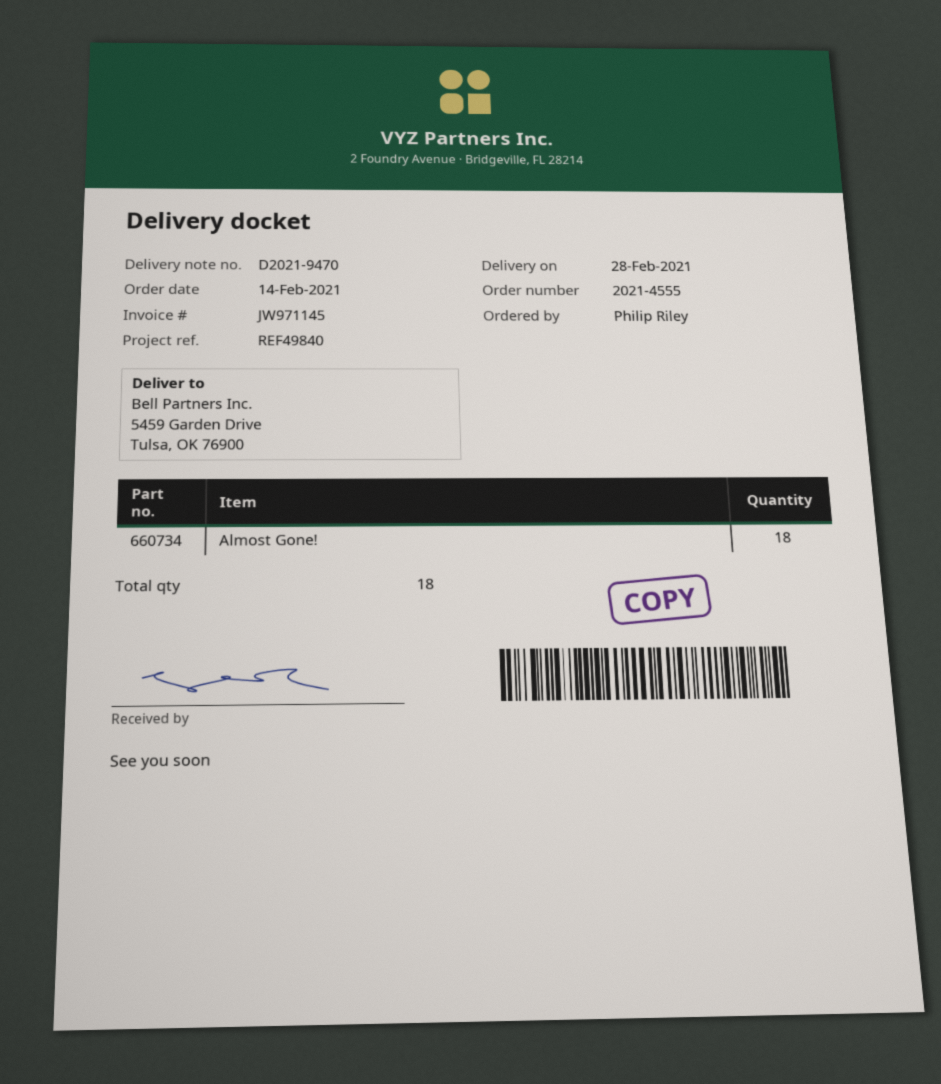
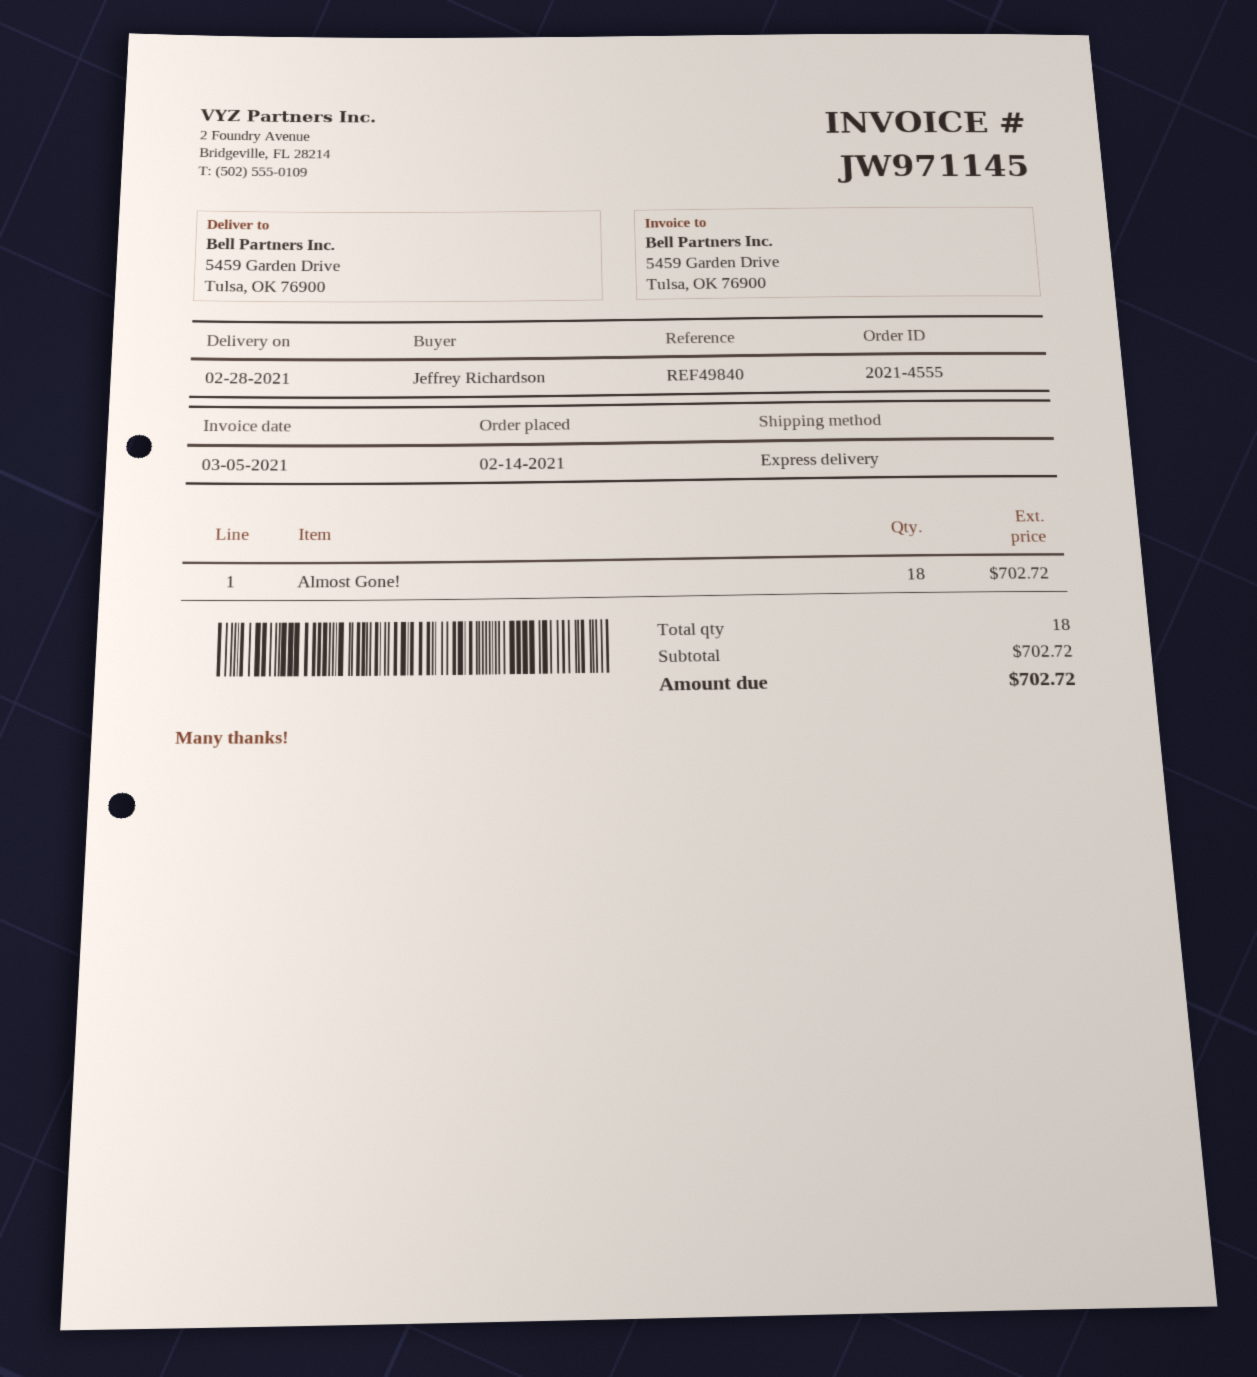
ordered by: Philip Riley -> Jeffrey Richardson

